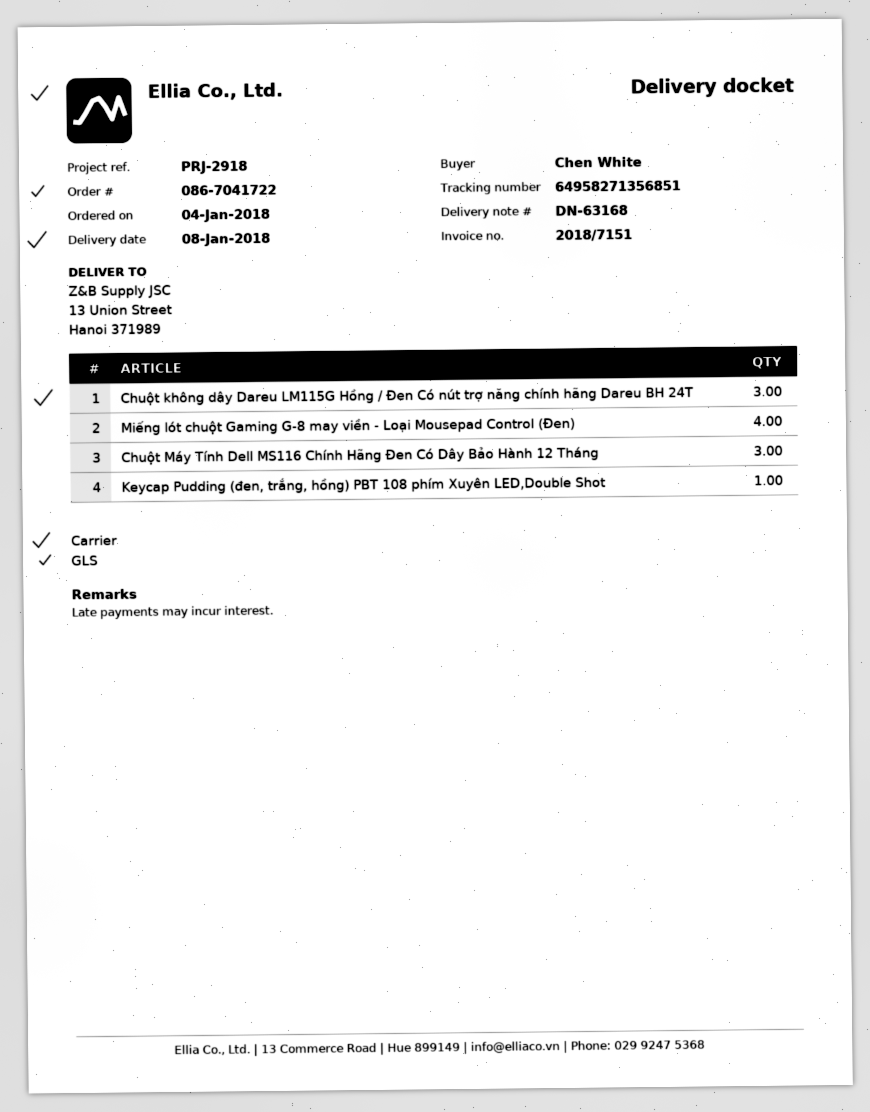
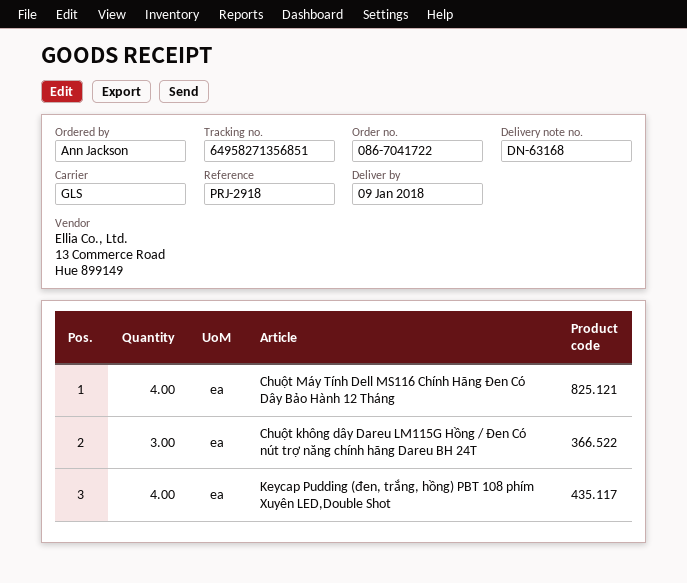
delivery date: 2018-01-08 -> 2018-01-09
ordered by: Chen White -> Ann Jackson
Miếng lót chuột Gaming G-8 may viền - Loại Mousepad Control (Đen): 4 -> none
Chuột Máy Tính Dell MS116 Chính Hãng Đen Có Dây Bảo Hành 12 Tháng: 3 -> 4
Keycap Pudding (đen, trắng, hồng) PBT 108 phím Xuyên LED,Double Shot: 1 -> 4

